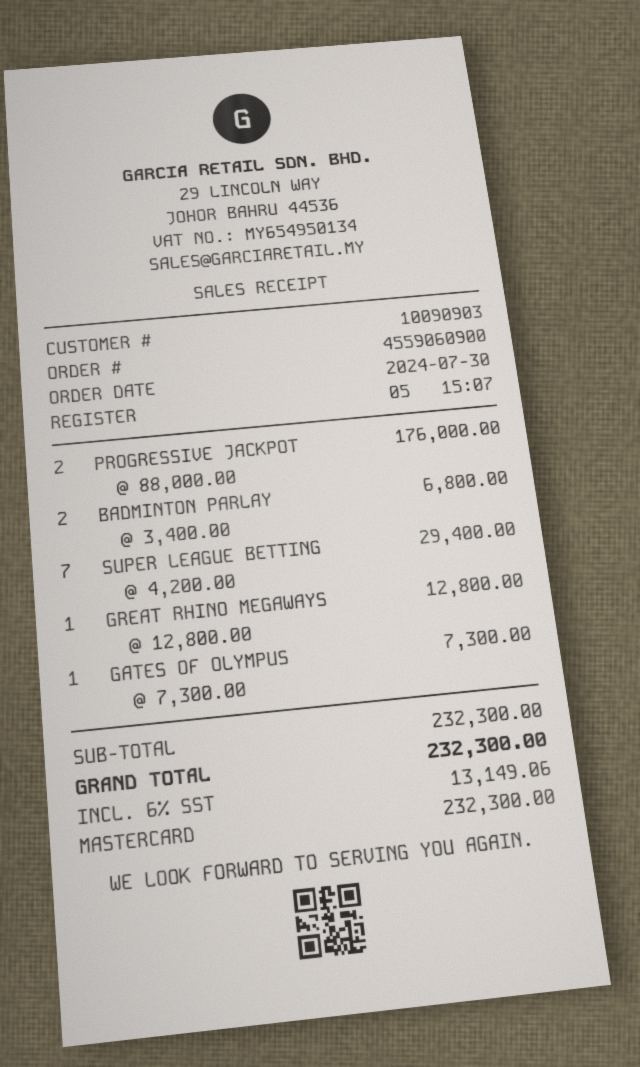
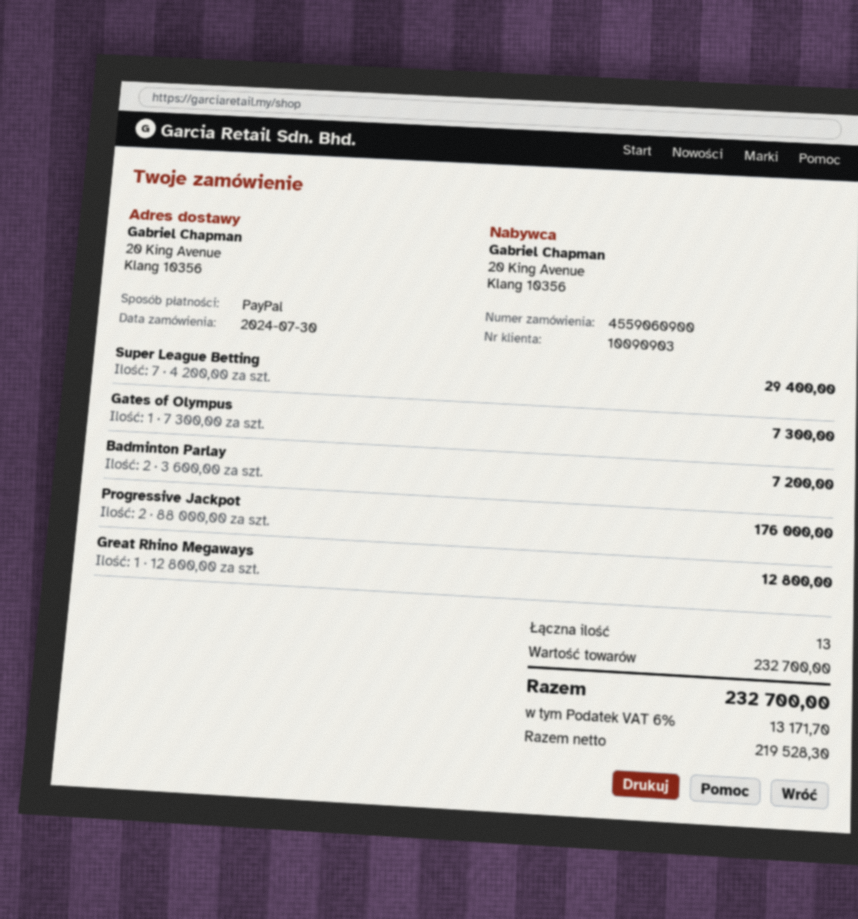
payment method: Mastercard -> PayPal
BADMINTON PARLAY: 2 x 3400.00 = 6800.00 -> 2 x 3600.00 = 7200.00
subtotal: 232300.00 -> 232700.00
tax: 6% = 13149.06 -> 6% = 13171.70
total: 232300.00 -> 232700.00

